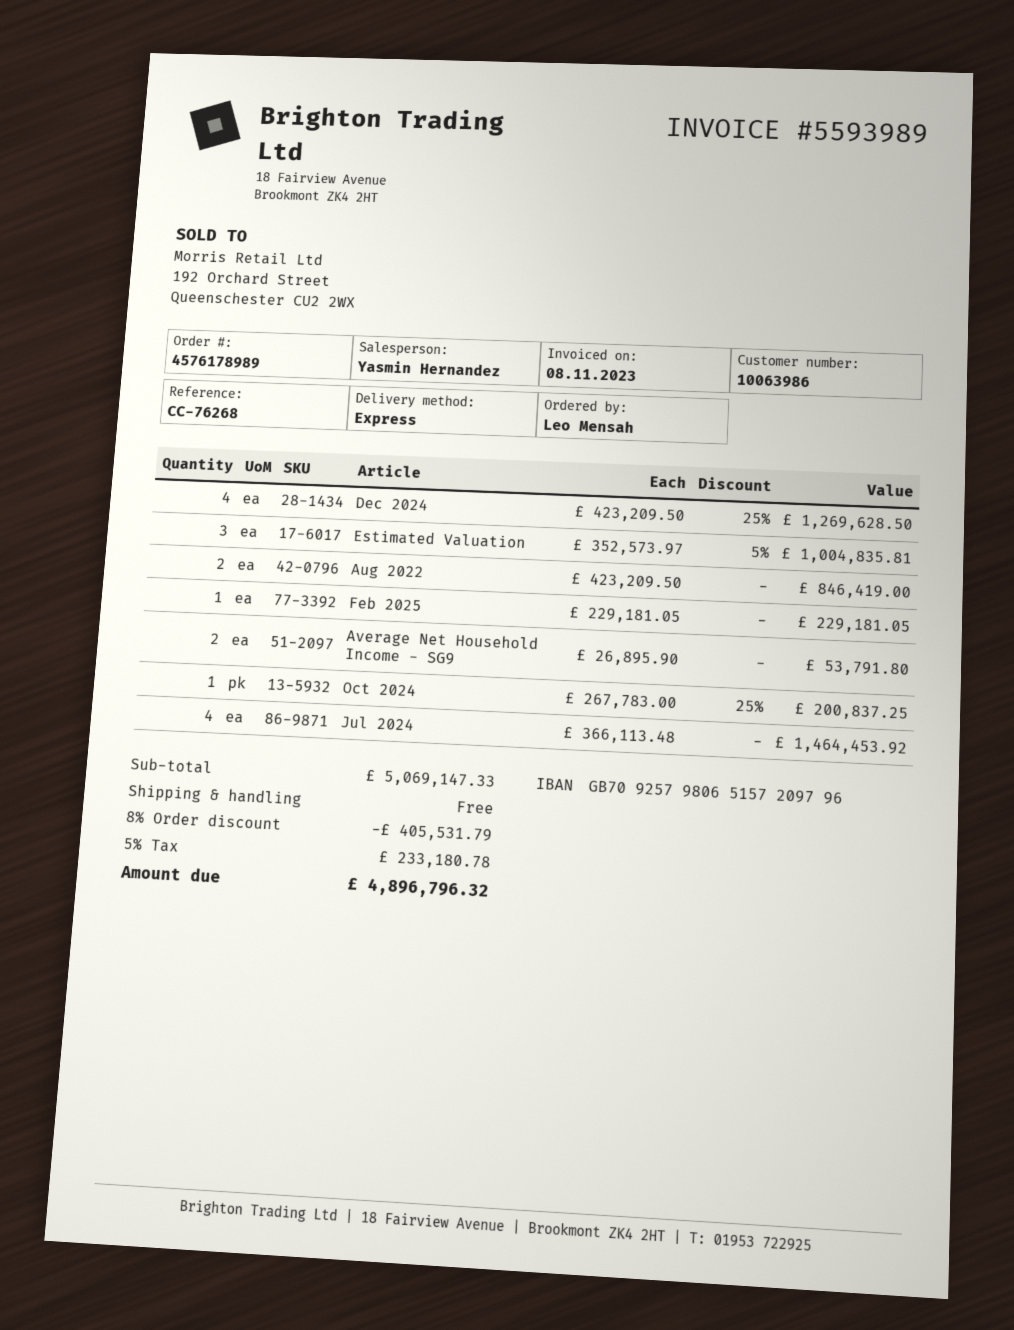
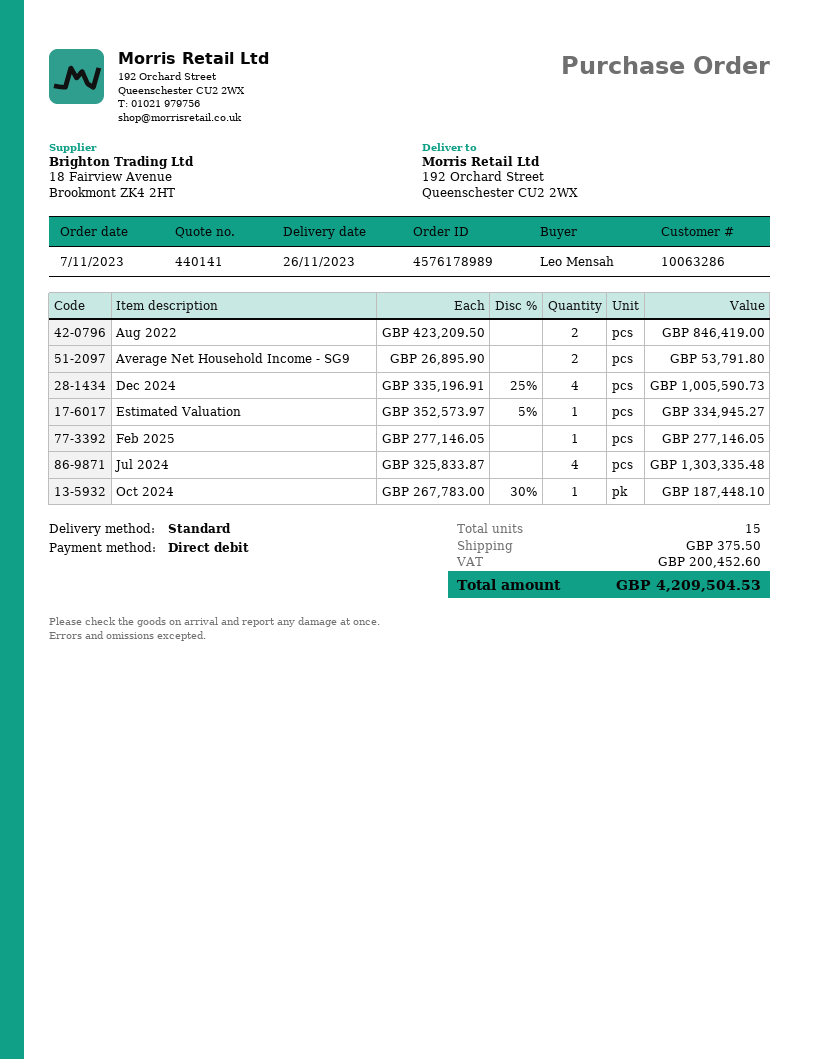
customer number: 10063986 -> 10063286
shipping method: express -> standard
Dec 2024: 4 x 423209.50 - 25% = 1269628.50 -> 4 x 335196.91 - 25% = 1005590.73
Estimated Valuation: 3 x 352573.97 - 5% = 1004835.81 -> 1 x 352573.97 - 5% = 334945.27
Feb 2025: 1 x 229181.05 = 229181.05 -> 1 x 277146.05 = 277146.05
Oct 2024: 1 x 267783.00 - 25% = 200837.25 -> 1 x 267783.00 - 30% = 187448.10
Jul 2024: 4 x 366113.48 = 1464453.92 -> 4 x 325833.87 = 1303335.48
discount: 8% = 405531.79 -> none
shipping: 0.00 -> 375.50
tax: 233180.78 -> 200452.60
total: 4896796.32 -> 4209504.53

